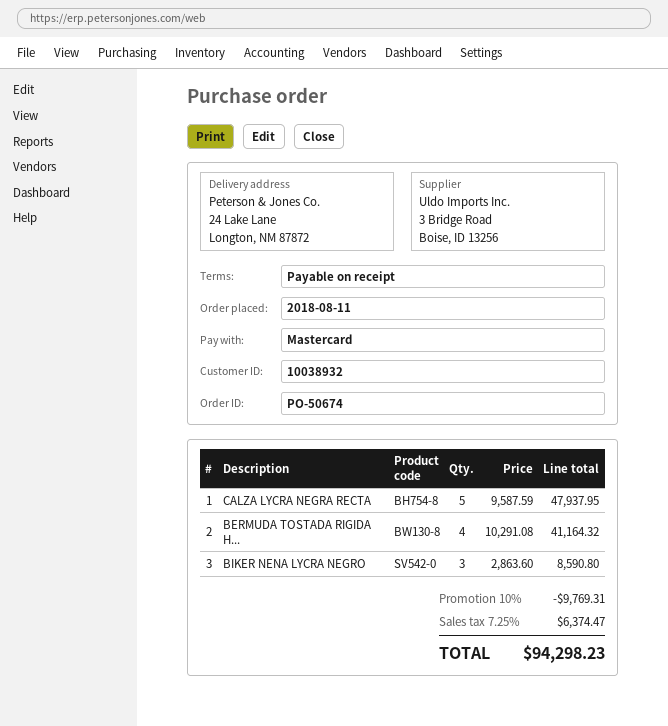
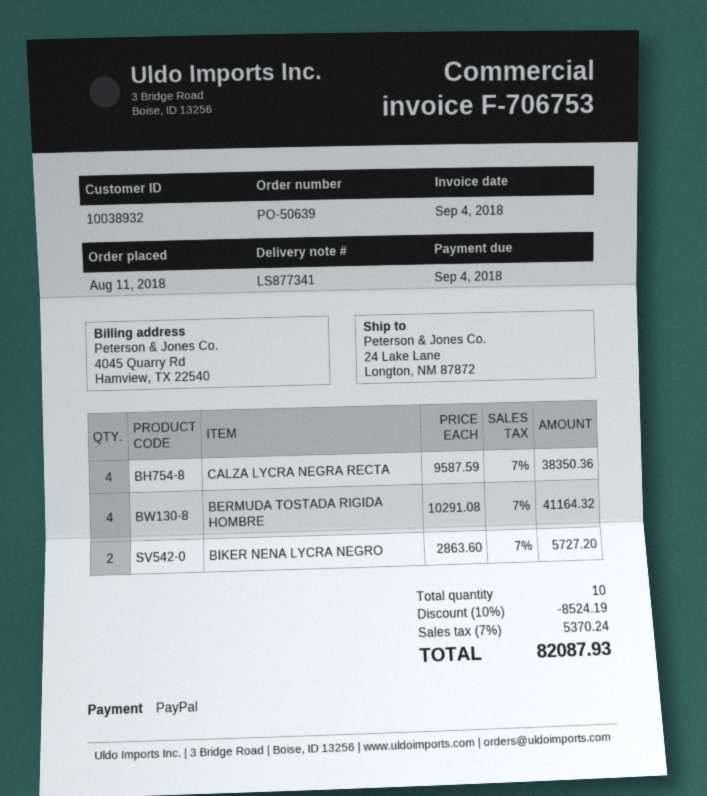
order number: PO-50674 -> PO-50639
payment method: Mastercard -> PayPal
CALZA LYCRA NEGRA RECTA: 5 x 9587.59 = 47937.95 -> 4 x 9587.59 = 38350.36
BIKER NENA LYCRA NEGRO: 3 x 2863.60 = 8590.80 -> 2 x 2863.60 = 5727.20
discount: 10% = 9769.31 -> 10% = 8524.19
tax: 7.25% = 6374.47 -> 7% = 5370.24
total: 94298.23 -> 82087.93

